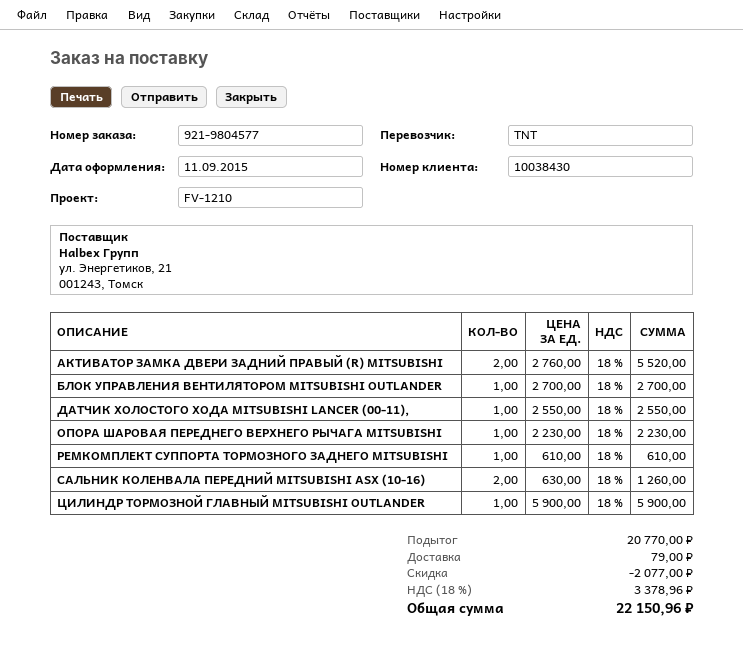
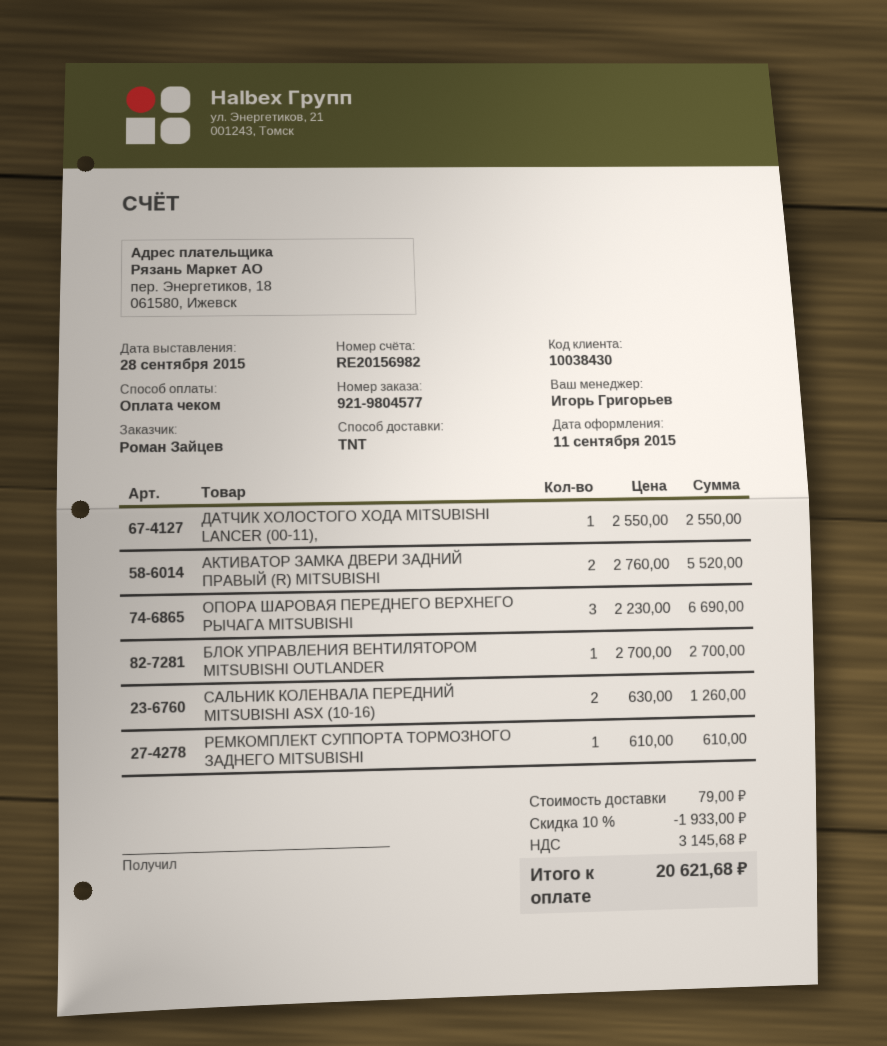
ОПОРА ШАРОВАЯ ПЕРЕДНЕГО ВЕРХНЕГО РЫЧАГА MITSUBISHI: 1 x 2230.00 = 2230.00 -> 3 x 2230.00 = 6690.00
ЦИЛИНДР ТОРМОЗНОЙ ГЛАВНЫЙ MITSUBISHI OUTLANDER: 1 x 5900.00 = 5900.00 -> none
discount: 2077.00 -> 1933.00
tax: 3378.96 -> 3145.68
total: 22150.96 -> 20621.68

